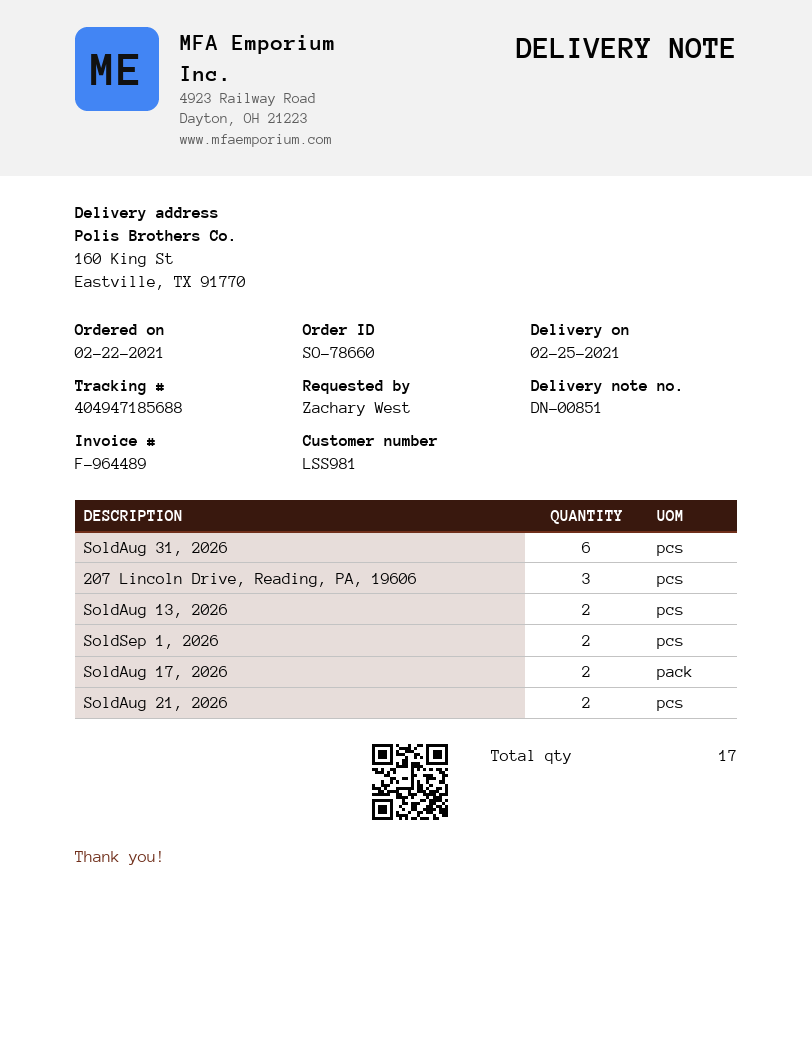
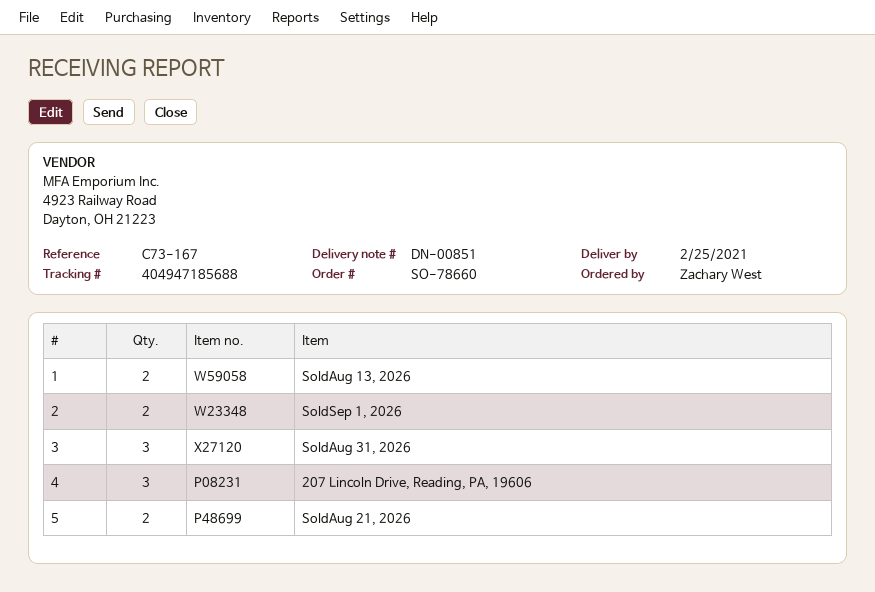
SoldAug 31, 2026: 6 -> 3
SoldAug 17, 2026: 2 -> none

